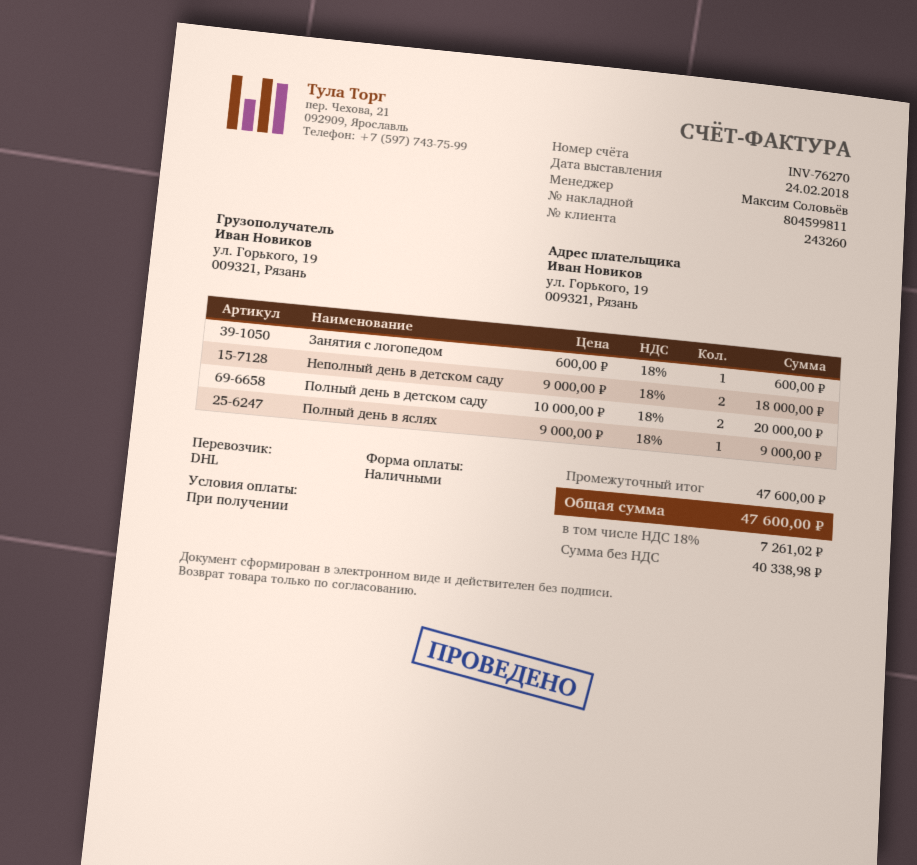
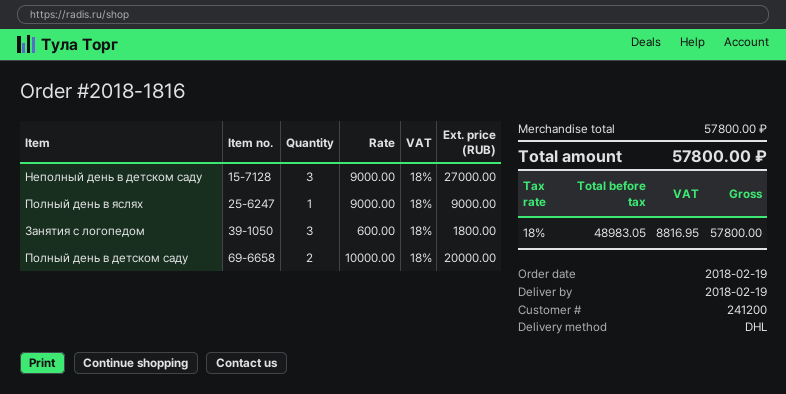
customer number: 243260 -> 241200
Занятия с логопедом: 1 x 600.00 = 600.00 -> 3 x 600.00 = 1800.00
Неполный день в детском саду: 2 x 9000.00 = 18000.00 -> 3 x 9000.00 = 27000.00
subtotal: 47600.00 -> 57800.00
net: 40338.98 -> 48983.05
tax: 18% = 7261.02 -> 18% = 8816.95
total: 47600.00 -> 57800.00

